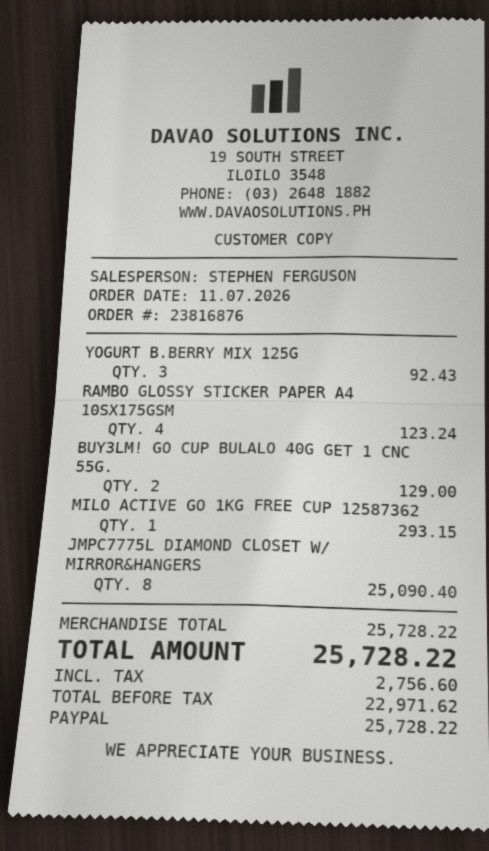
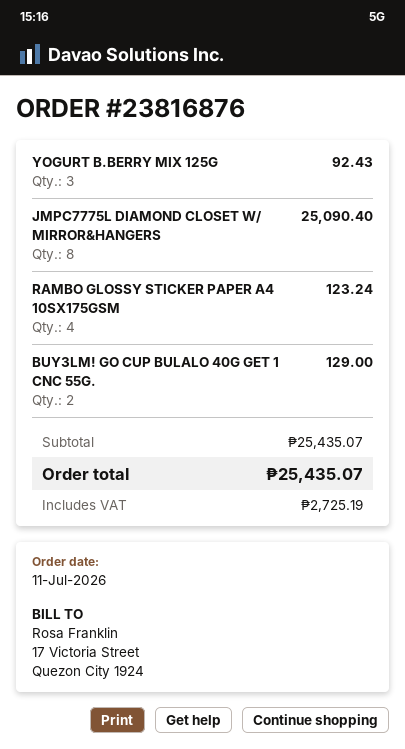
MILO ACTIVE GO 1KG FREE CUP 12587362: 1 for 293.15 -> none
subtotal: 25728.22 -> 25435.07
tax: 2756.60 -> 2725.19
total: 25728.22 -> 25435.07

